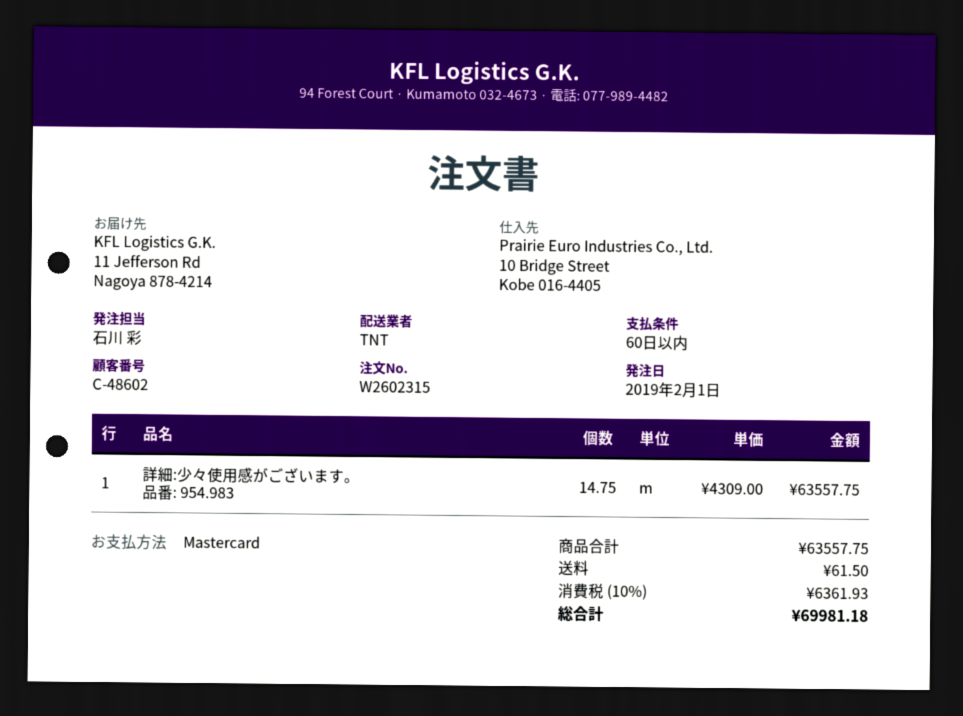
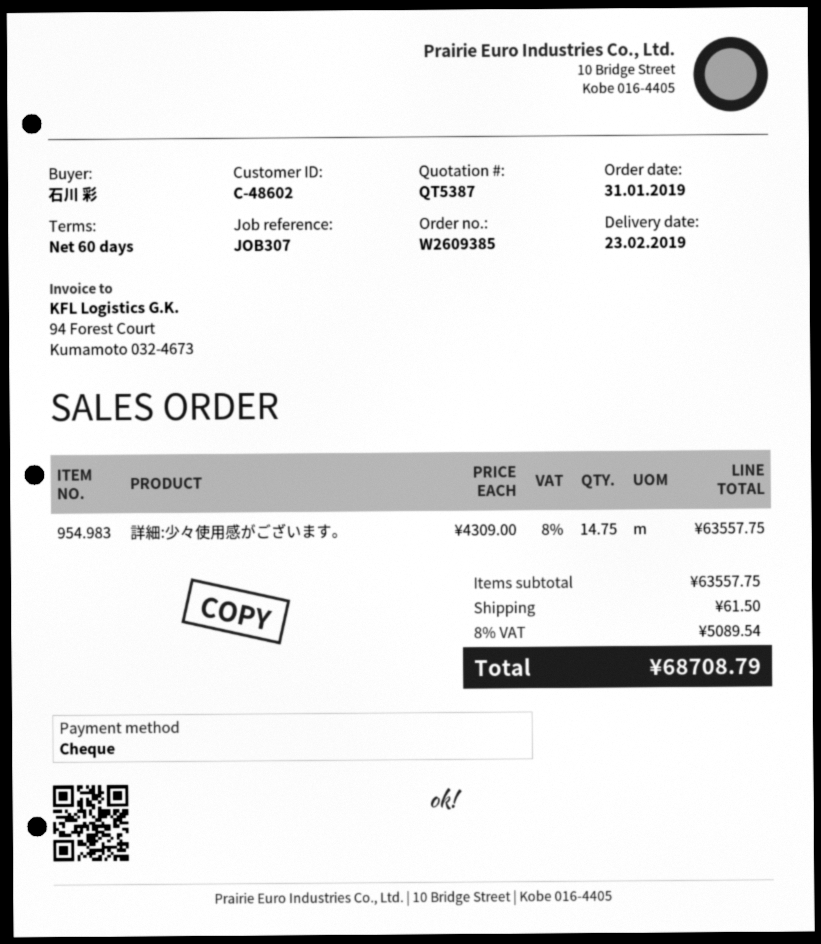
order number: W2602315 -> W2609385
order date: 2019-02-01 -> 2019-01-31
payment method: Mastercard -> cheque
tax: 10% = 6361.93 -> 8% = 5089.54
total: 69981.18 -> 68708.79

